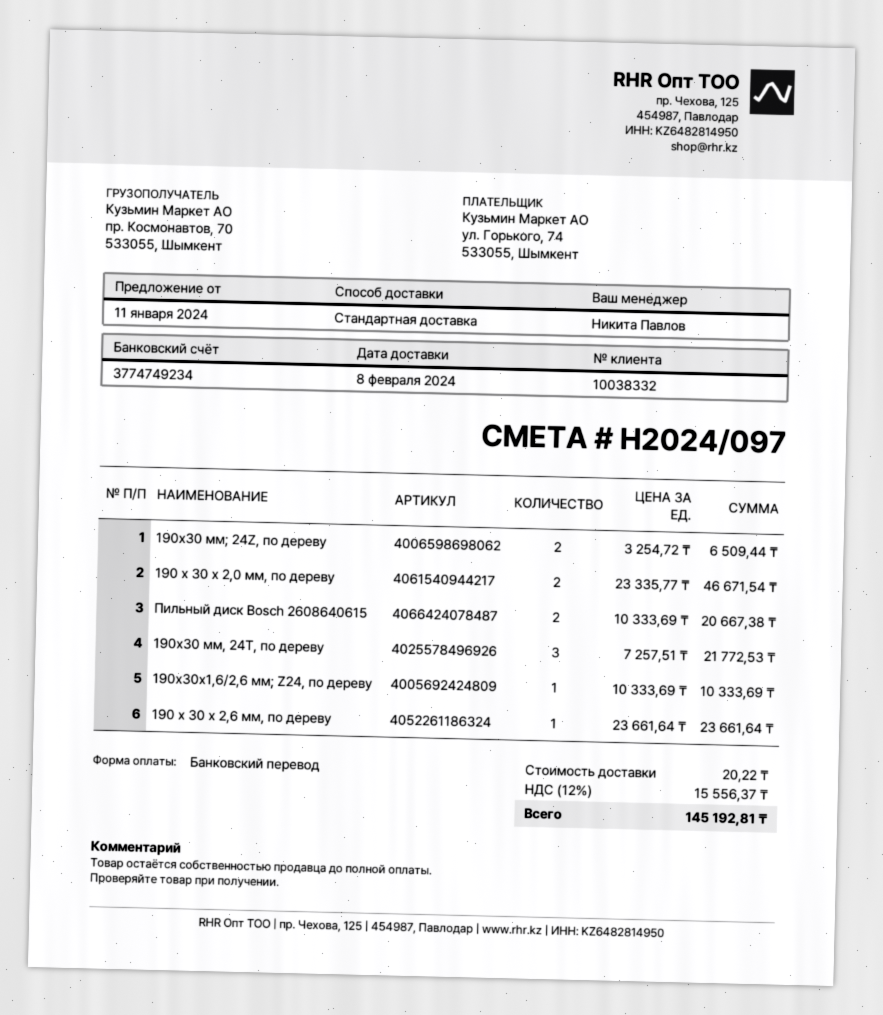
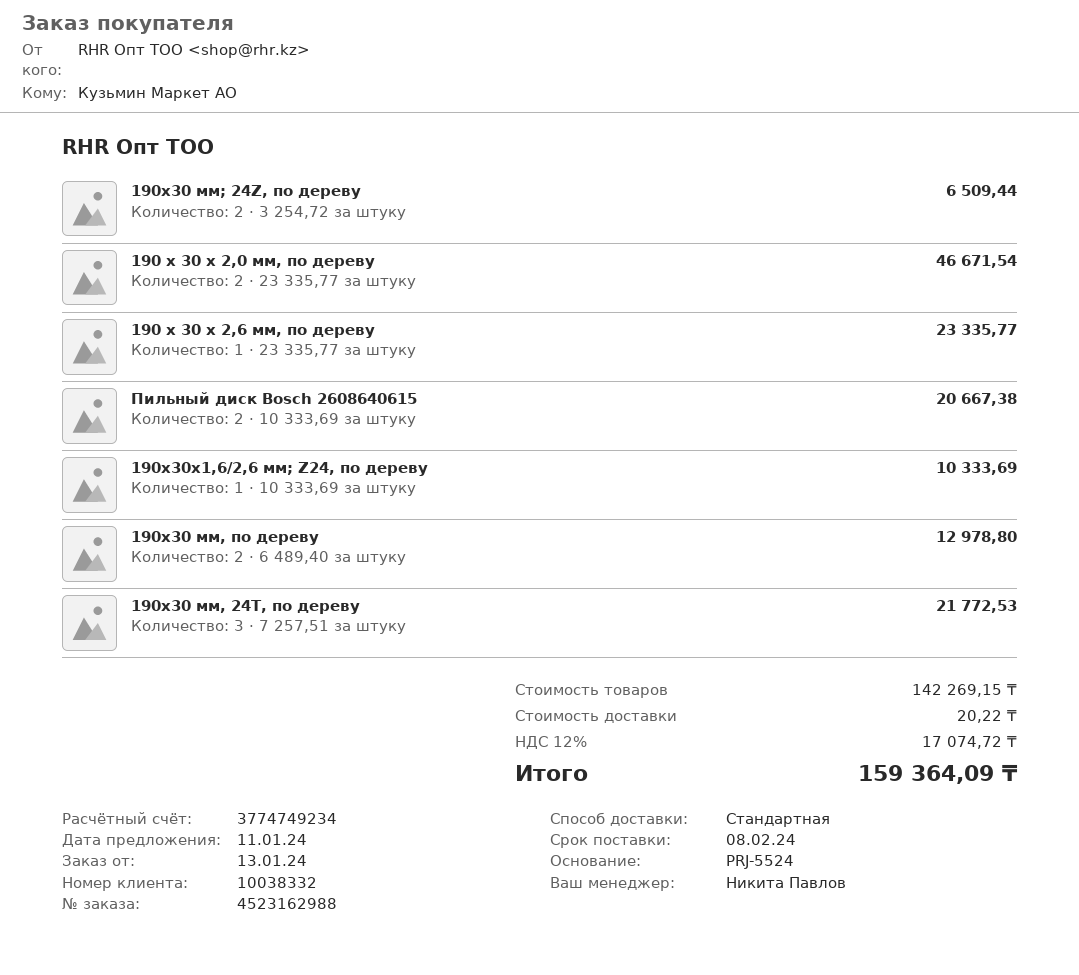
190 x 30 x 2,6 мм, по дереву: 1 x 23661.64 = 23661.64 -> 1 x 23335.77 = 23335.77
190х30 мм, по дереву: none -> 2 x 6489.40 = 12978.80
tax: 12% = 15556.37 -> 12% = 17074.72
total: 145192.81 -> 159364.09

